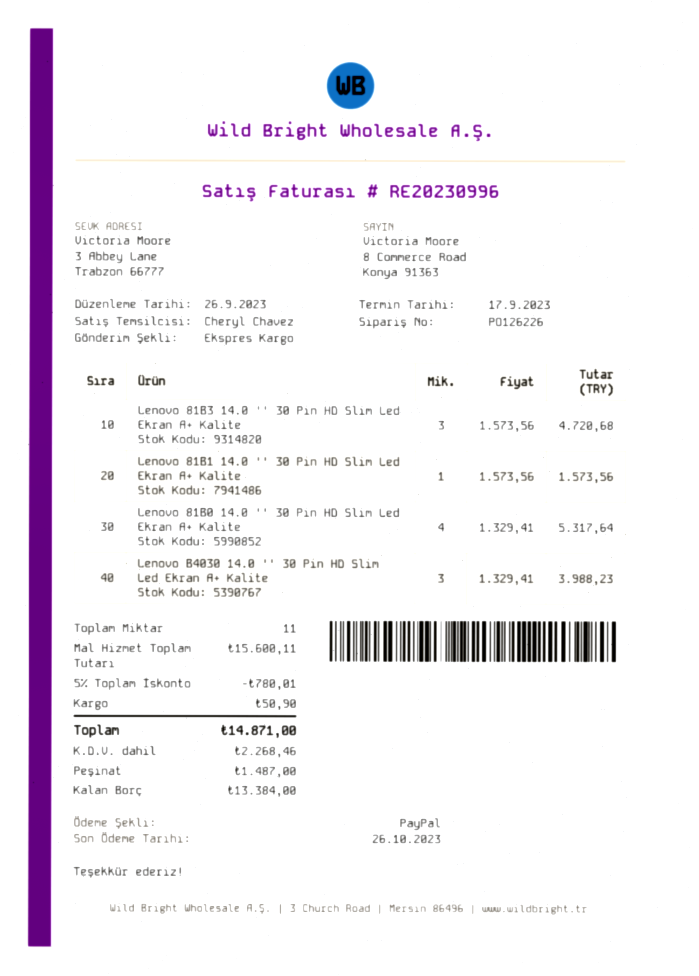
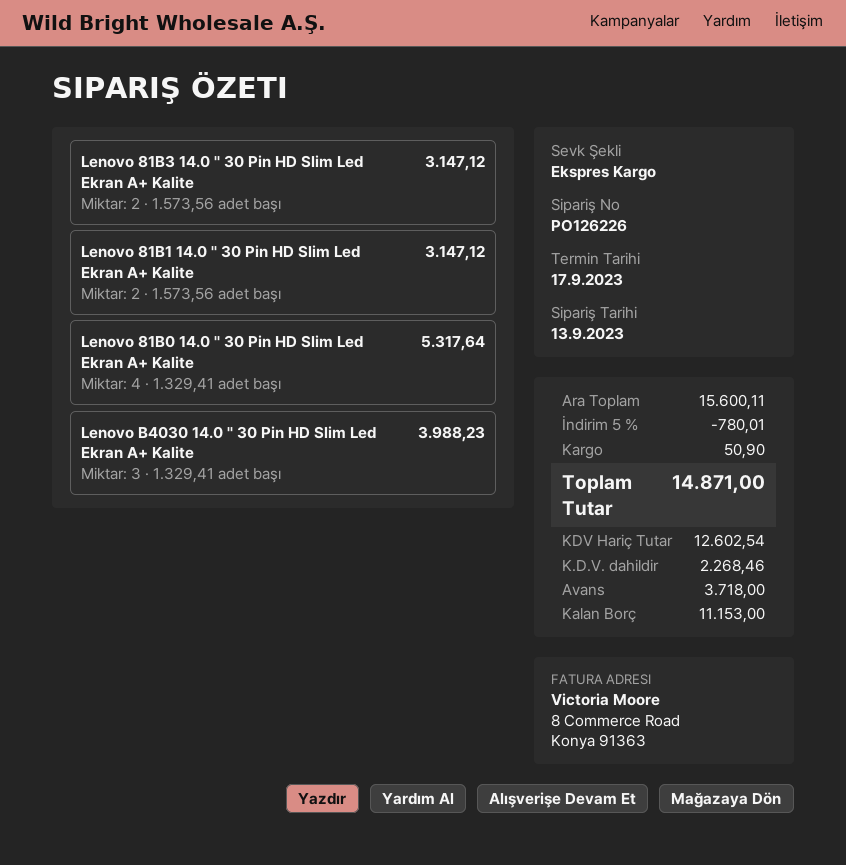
Lenovo 81B3 14.0 '' 30 Pin HD Slim Led Ekran A+ Kalite: 3 x 1573.56 = 4720.68 -> 2 x 1573.56 = 3147.12
Lenovo 81B1 14.0 '' 30 Pin HD Slim Led Ekran A+ Kalite: 1 x 1573.56 = 1573.56 -> 2 x 1573.56 = 3147.12
deposit: 1487.00 -> 3718.00
balance: 13384.00 -> 11153.00

